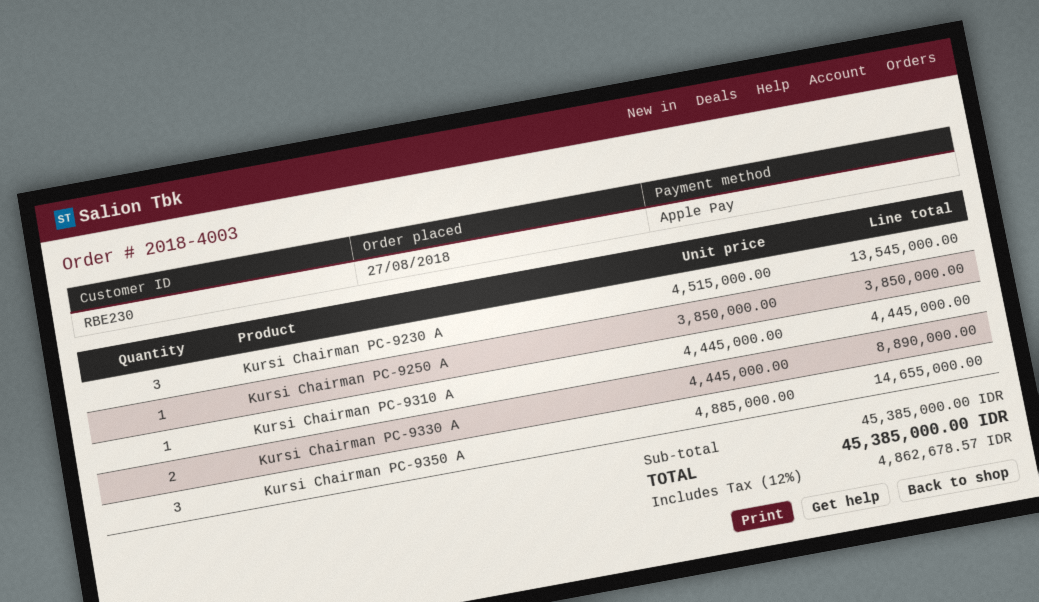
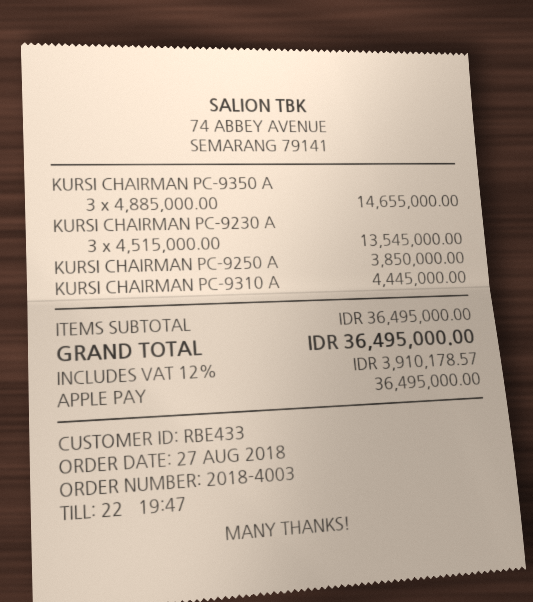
customer number: RBE230 -> RBE433
Kursi Chairman PC-9330 A: 2 x 4445000.00 = 8890000.00 -> none
subtotal: 45385000.00 -> 36495000.00
tax: 12% = 4862678.57 -> 12% = 3910178.57
total: 45385000.00 -> 36495000.00

